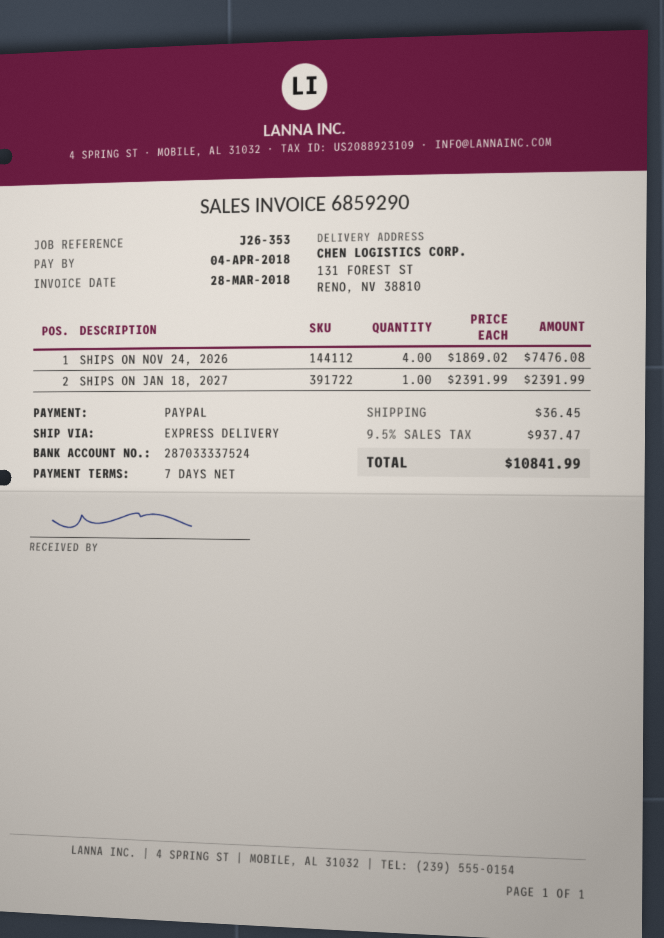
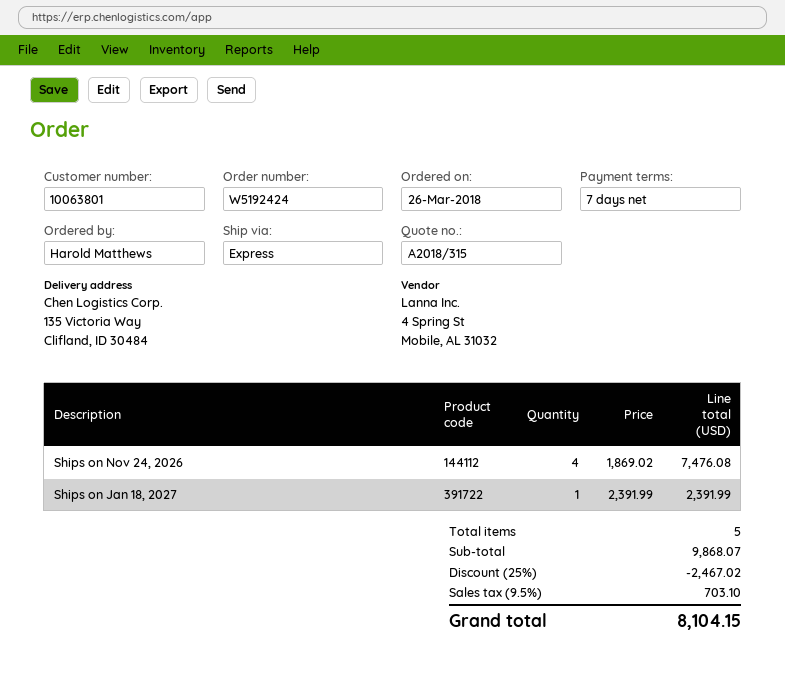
ship to: 131 FOREST ST, RENO, NV 38810 -> 135 Victoria Way, Clifland, ID 30484
discount: none -> 25% = 2467.02
shipping: 36.45 -> none
tax: 9.5% = 937.47 -> 9.5% = 703.10
total: 10841.99 -> 8104.15

